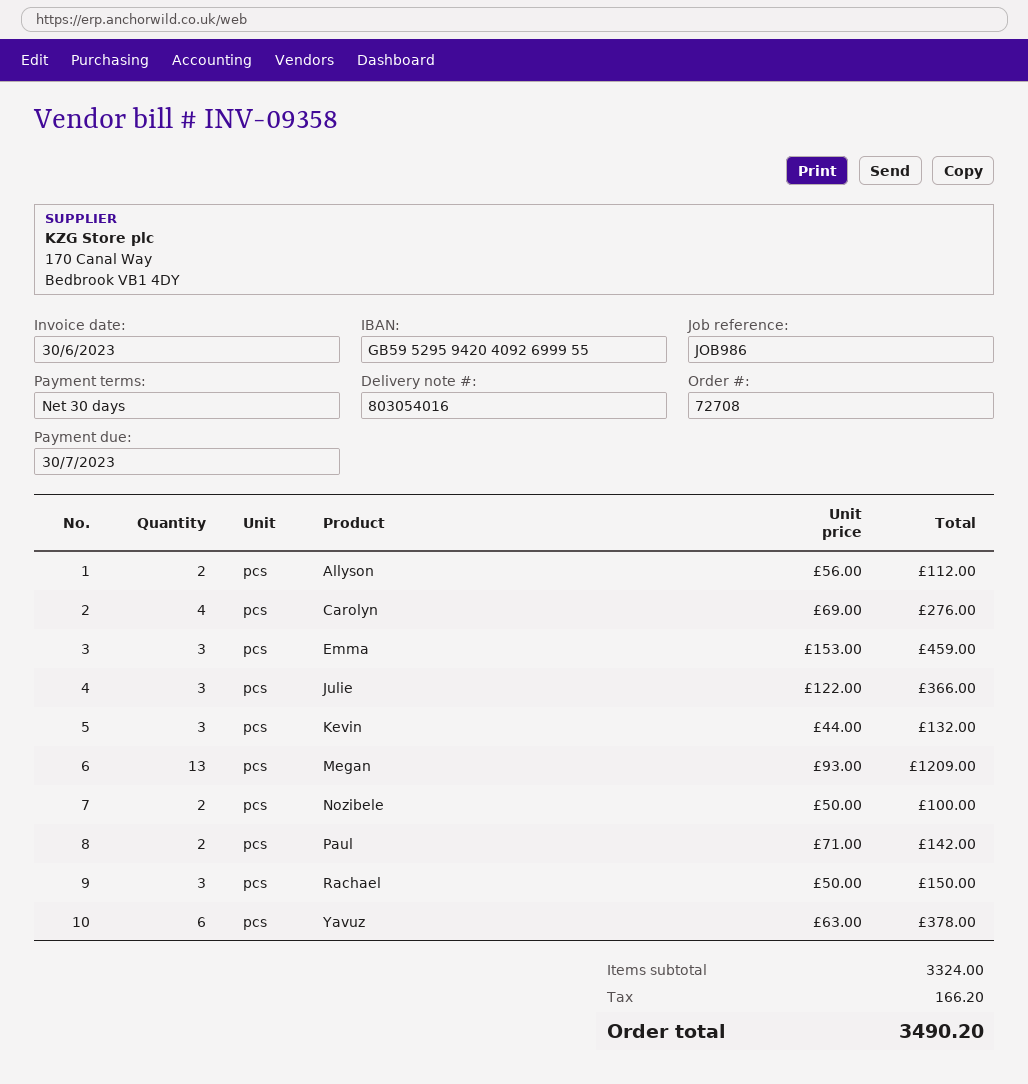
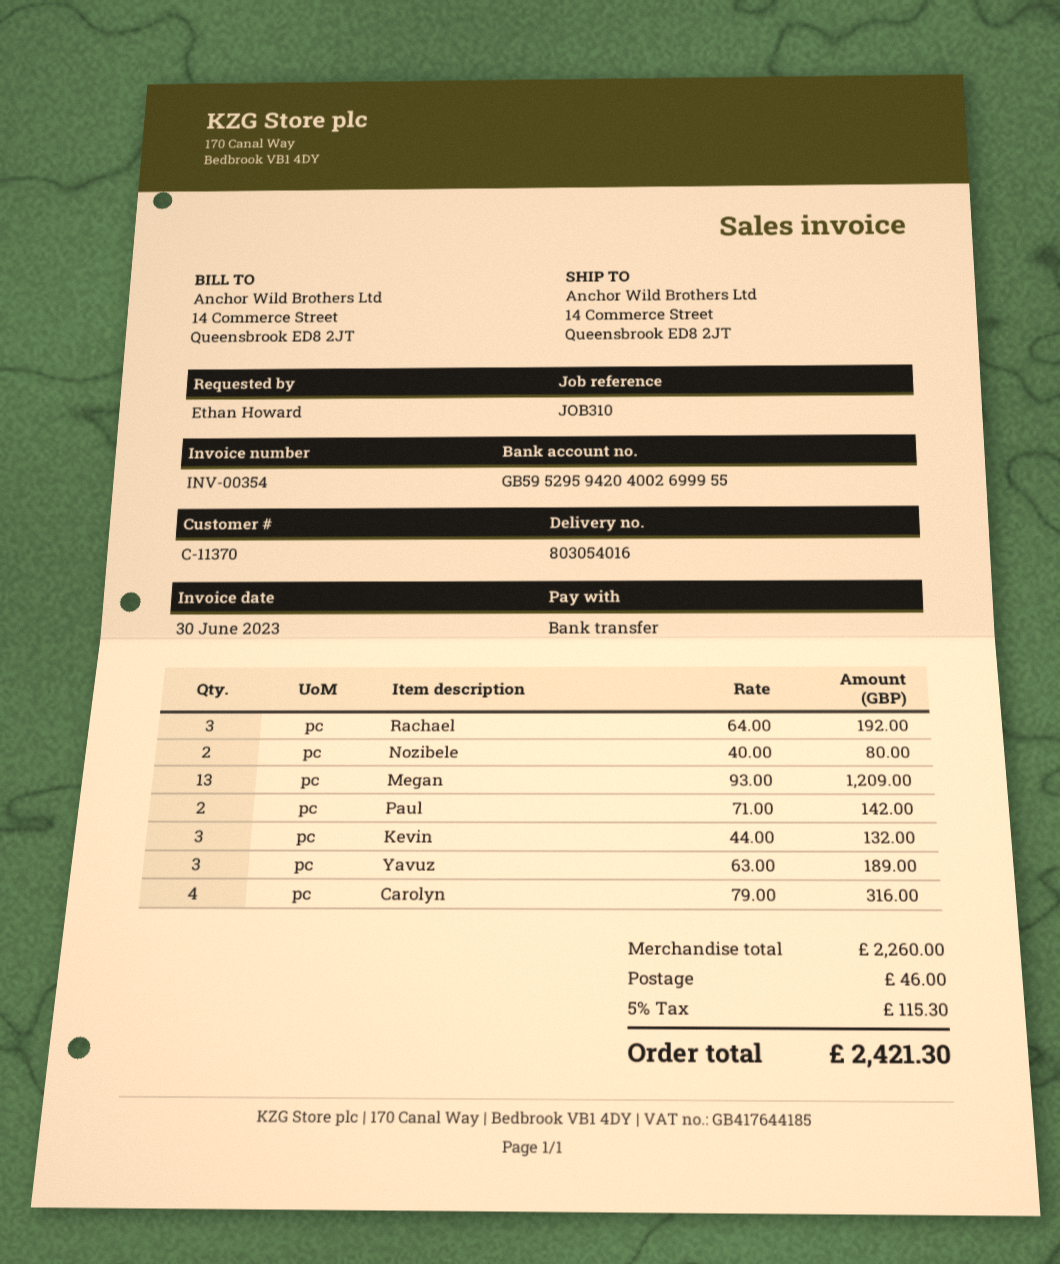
invoice number: INV-09358 -> INV-00354
reference: JOB986 -> JOB310
bank account: GB59529594204092699955 -> GB59529594204002699955
Allyson: 2 x 56.00 = 112.00 -> none
Carolyn: 4 x 69.00 = 276.00 -> 4 x 79.00 = 316.00
Emma: 3 x 153.00 = 459.00 -> none
Julie: 3 x 122.00 = 366.00 -> none
Nozibele: 2 x 50.00 = 100.00 -> 2 x 40.00 = 80.00
Rachael: 3 x 50.00 = 150.00 -> 3 x 64.00 = 192.00
Yavuz: 6 x 63.00 = 378.00 -> 3 x 63.00 = 189.00
subtotal: 3324.00 -> 2260.00
shipping: none -> 46.00
tax: 166.20 -> 115.30
total: 3490.20 -> 2421.30

